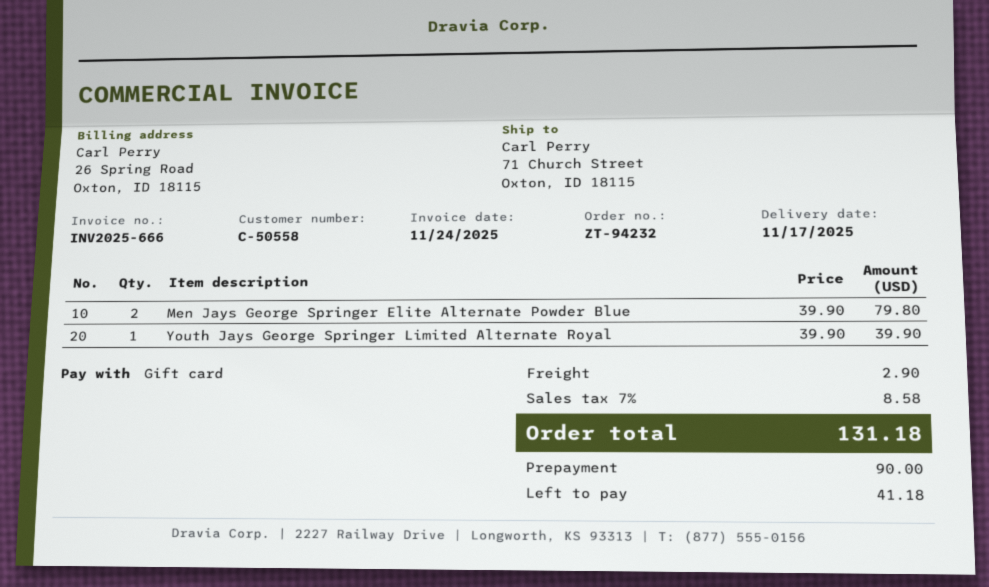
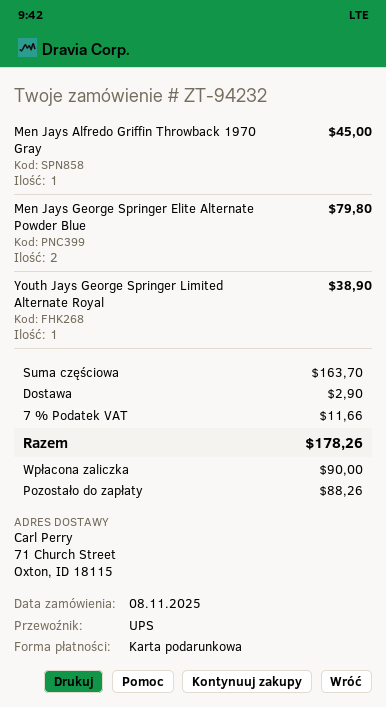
Youth Jays George Springer Limited Alternate Royal: 1 for 39.90 -> 1 for 38.90
Men Jays Alfredo Griffin Throwback 1970 Gray: none -> 1 for 45.00
tax: 7% = 8.58 -> 7% = 11.66
total: 131.18 -> 178.26
balance: 41.18 -> 88.26

